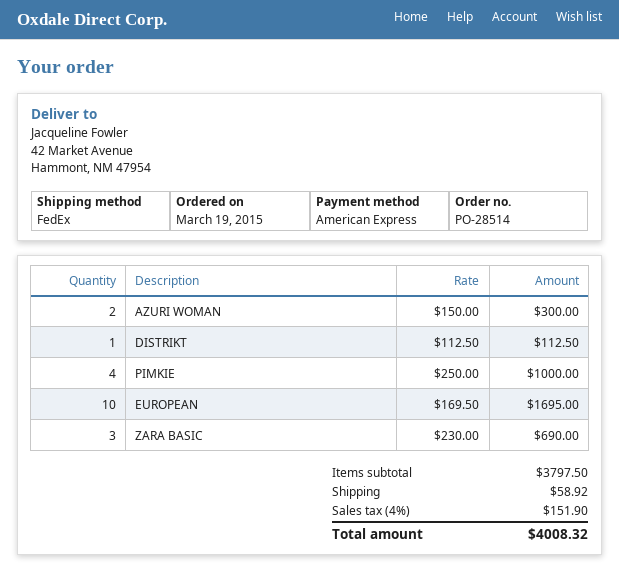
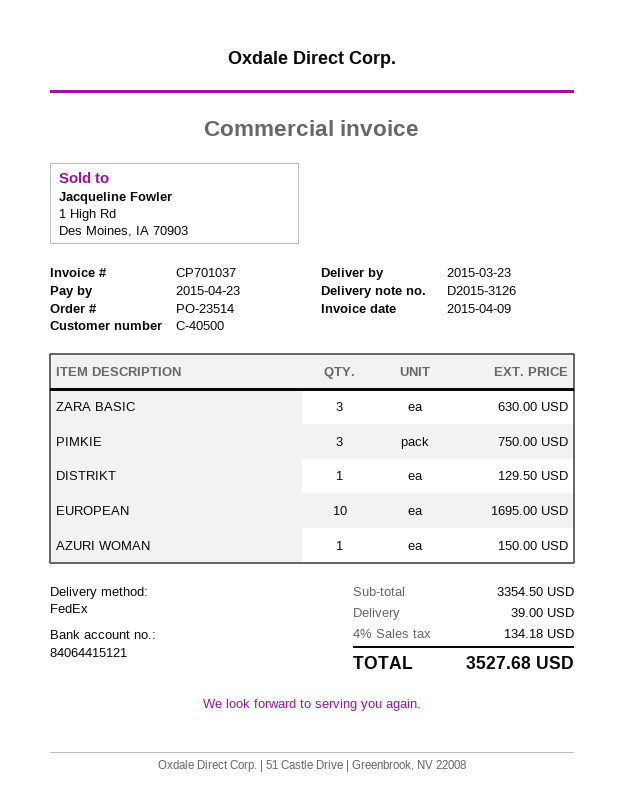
order number: PO-28514 -> PO-23514
AZURI WOMAN: 2 for 300.00 -> 1 for 150.00
DISTRIKT: 1 for 112.50 -> 1 for 129.50
PIMKIE: 4 for 1000.00 -> 3 for 750.00
ZARA BASIC: 3 for 690.00 -> 3 for 630.00
subtotal: 3797.50 -> 3354.50
shipping: 58.92 -> 39.00
tax: 4% = 151.90 -> 4% = 134.18
total: 4008.32 -> 3527.68

